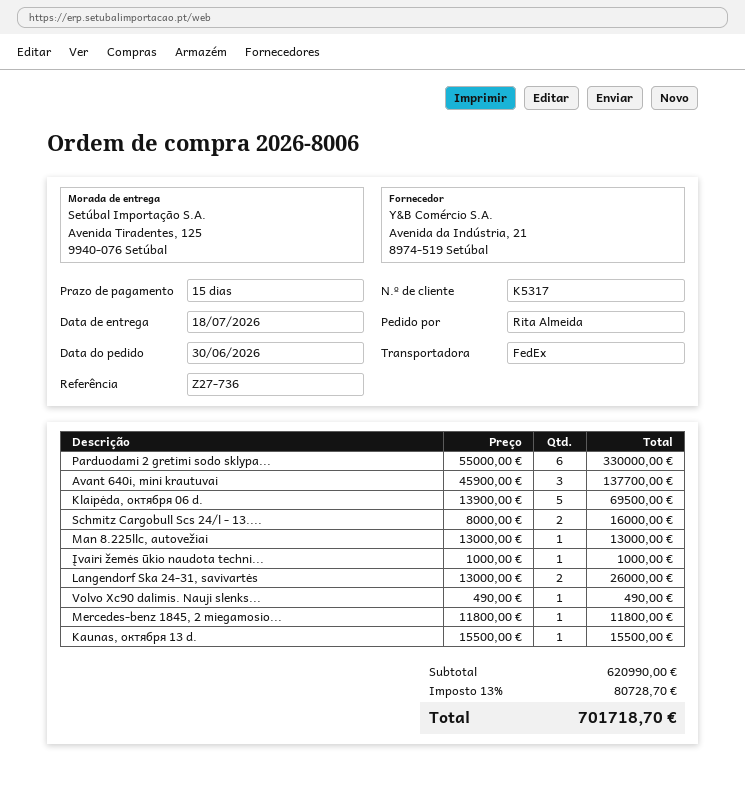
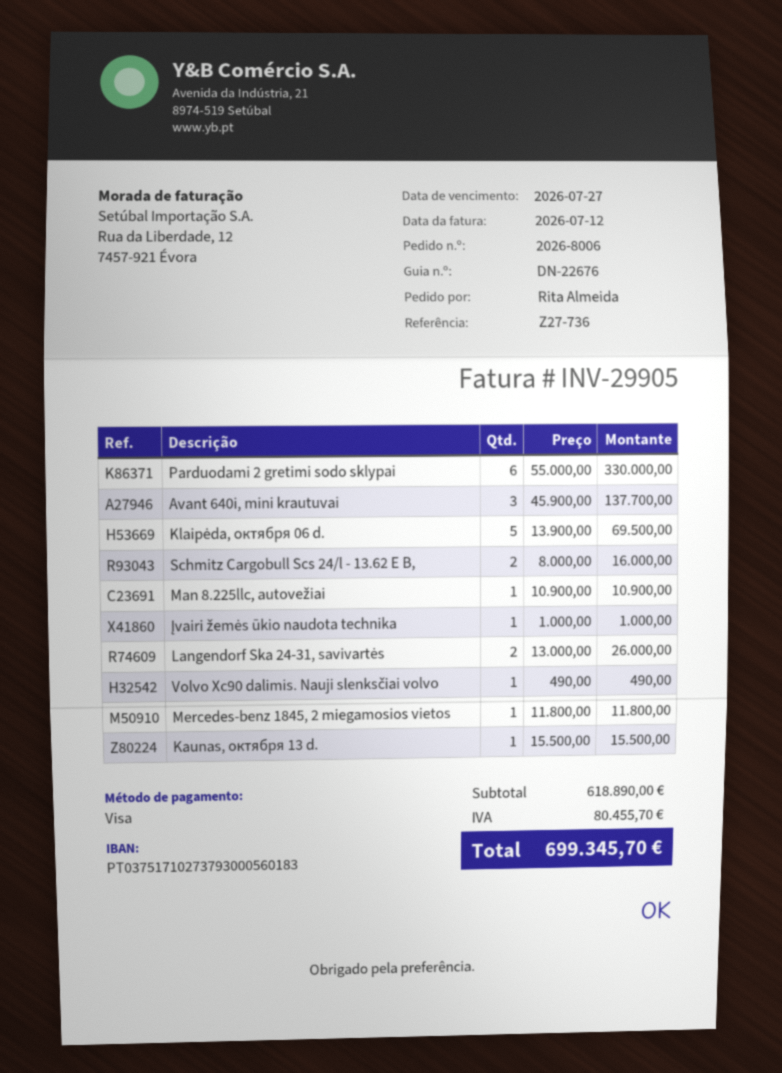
Man 8.225llc, autovežiai: 1 x 13000.00 = 13000.00 -> 1 x 10900.00 = 10900.00
subtotal: 620990.00 -> 618890.00
tax: 80728.70 -> 80455.70
total: 701718.70 -> 699345.70

